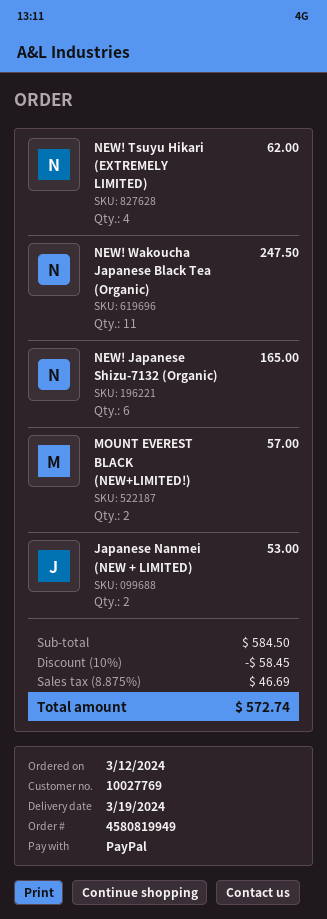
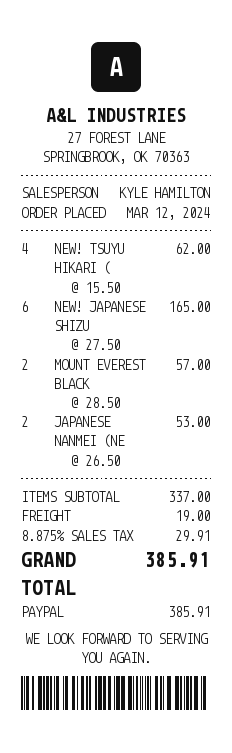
NEW! Wakoucha Japanese Black Tea (Organic): 11 for 247.50 -> none
subtotal: 584.50 -> 337.00
discount: 10% = 58.45 -> none
shipping: none -> 19.00
tax: 8.875% = 46.69 -> 8.875% = 29.91
total: 572.74 -> 385.91

